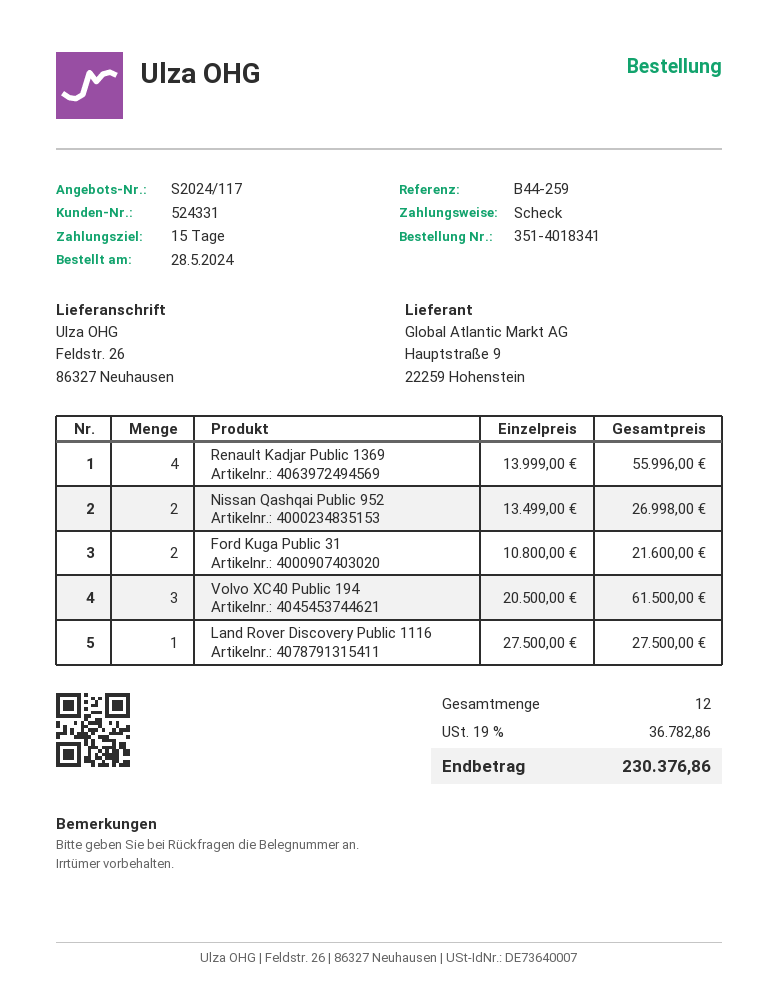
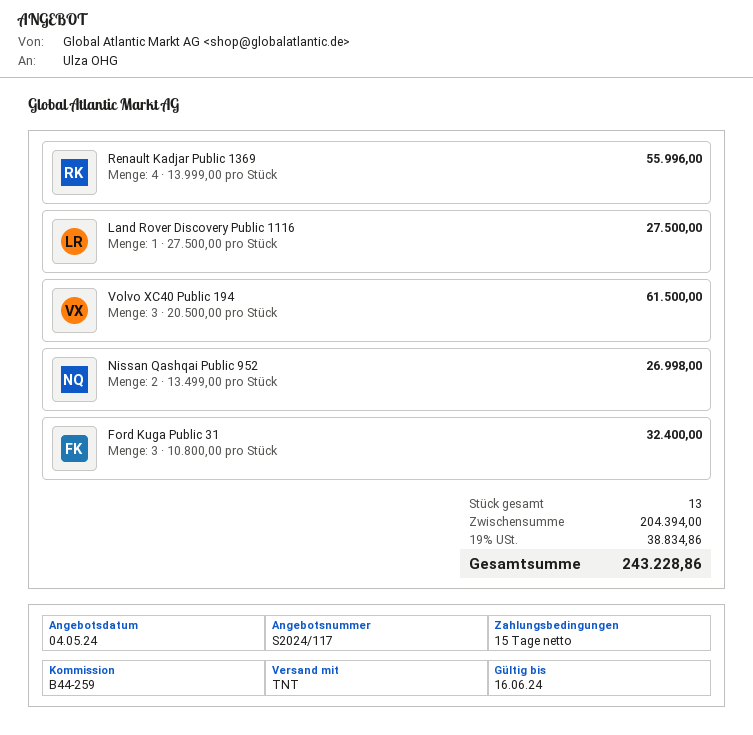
Ford Kuga Public 31: 2 x 10800.00 = 21600.00 -> 3 x 10800.00 = 32400.00
total quantity: 12 -> 13
tax: 19% = 36782.86 -> 19% = 38834.86
total: 230376.86 -> 243228.86

